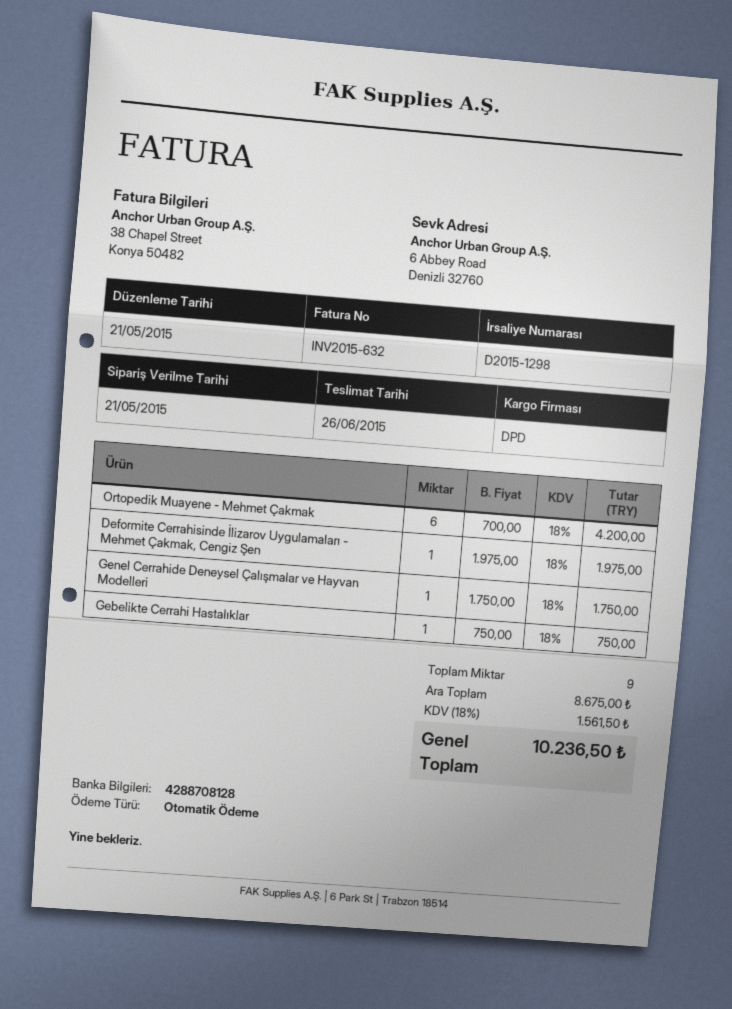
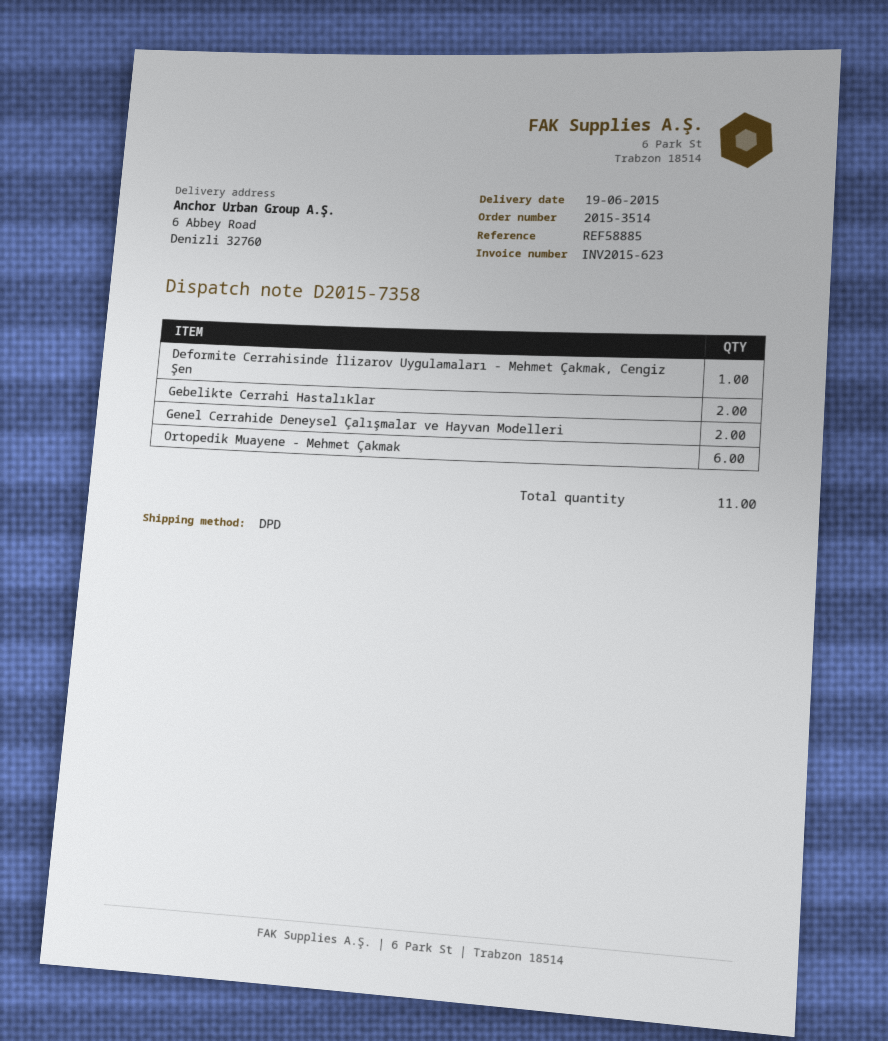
delivery note number: D2015-1298 -> D2015-7358
delivery date: 2015-06-26 -> 2015-06-19
invoice number: INV2015-632 -> INV2015-623
Genel Cerrahide Deneysel Çalışmalar ve Hayvan Modelleri: 1 -> 2
Gebelikte Cerrahi Hastalıklar: 1 -> 2
total quantity: 9 -> 11

